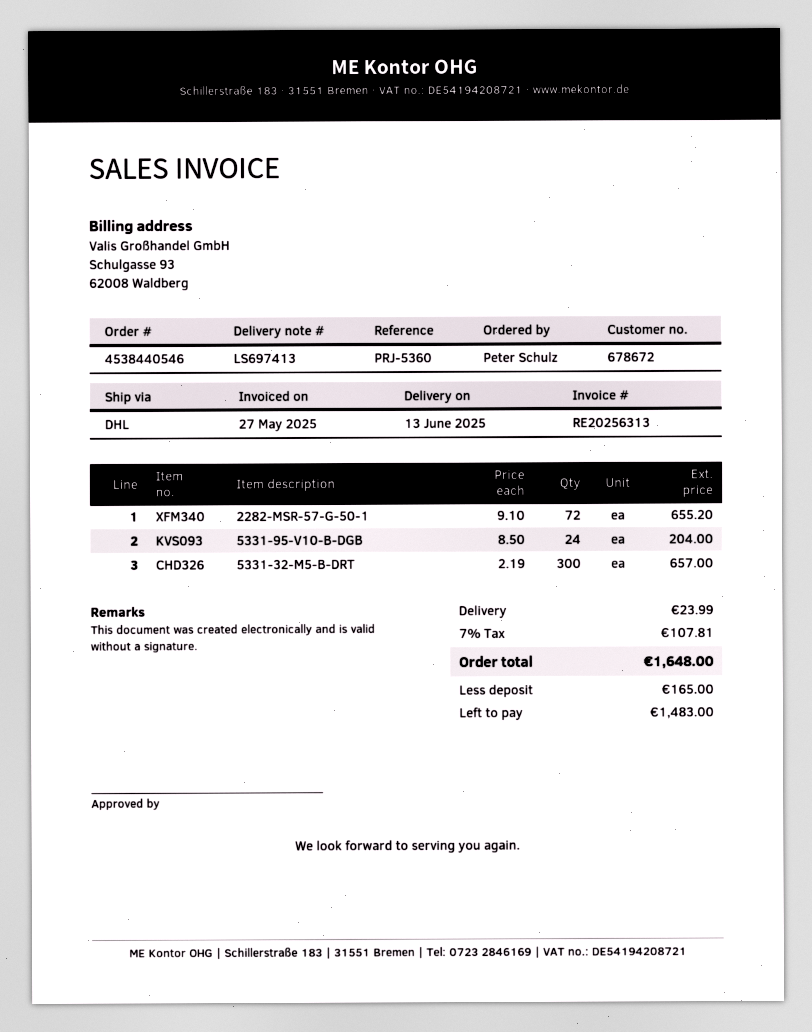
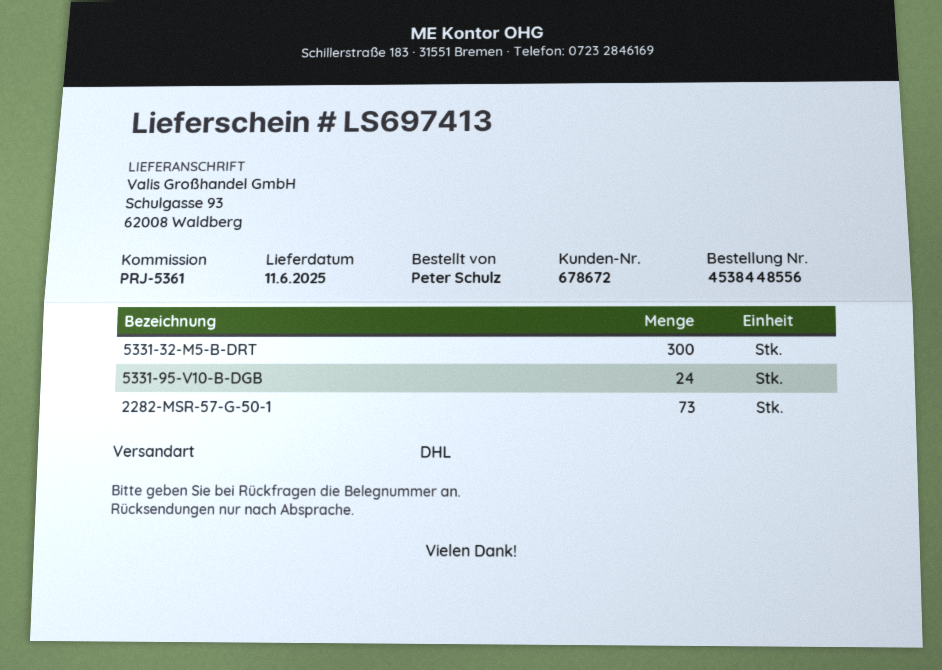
order number: 4538440546 -> 4538448556
delivery date: 2025-06-13 -> 2025-06-11
reference: PRJ-5360 -> PRJ-5361
2282-MSR-57-G-50-1: 72 -> 73

